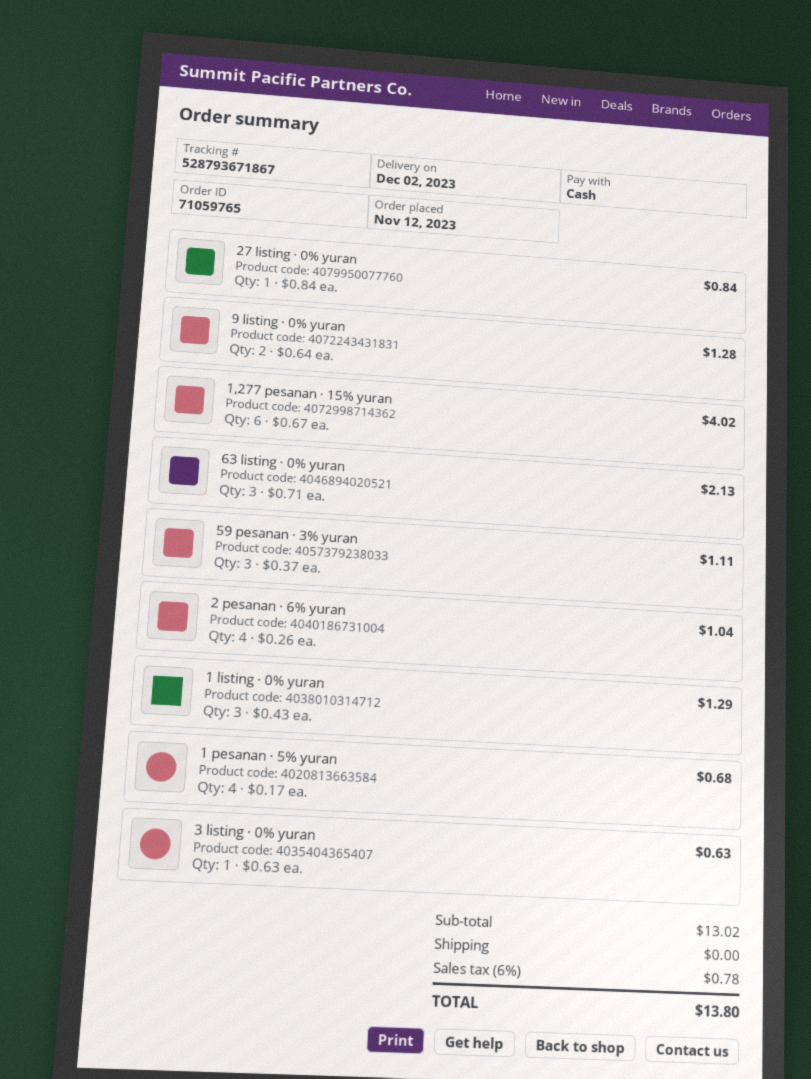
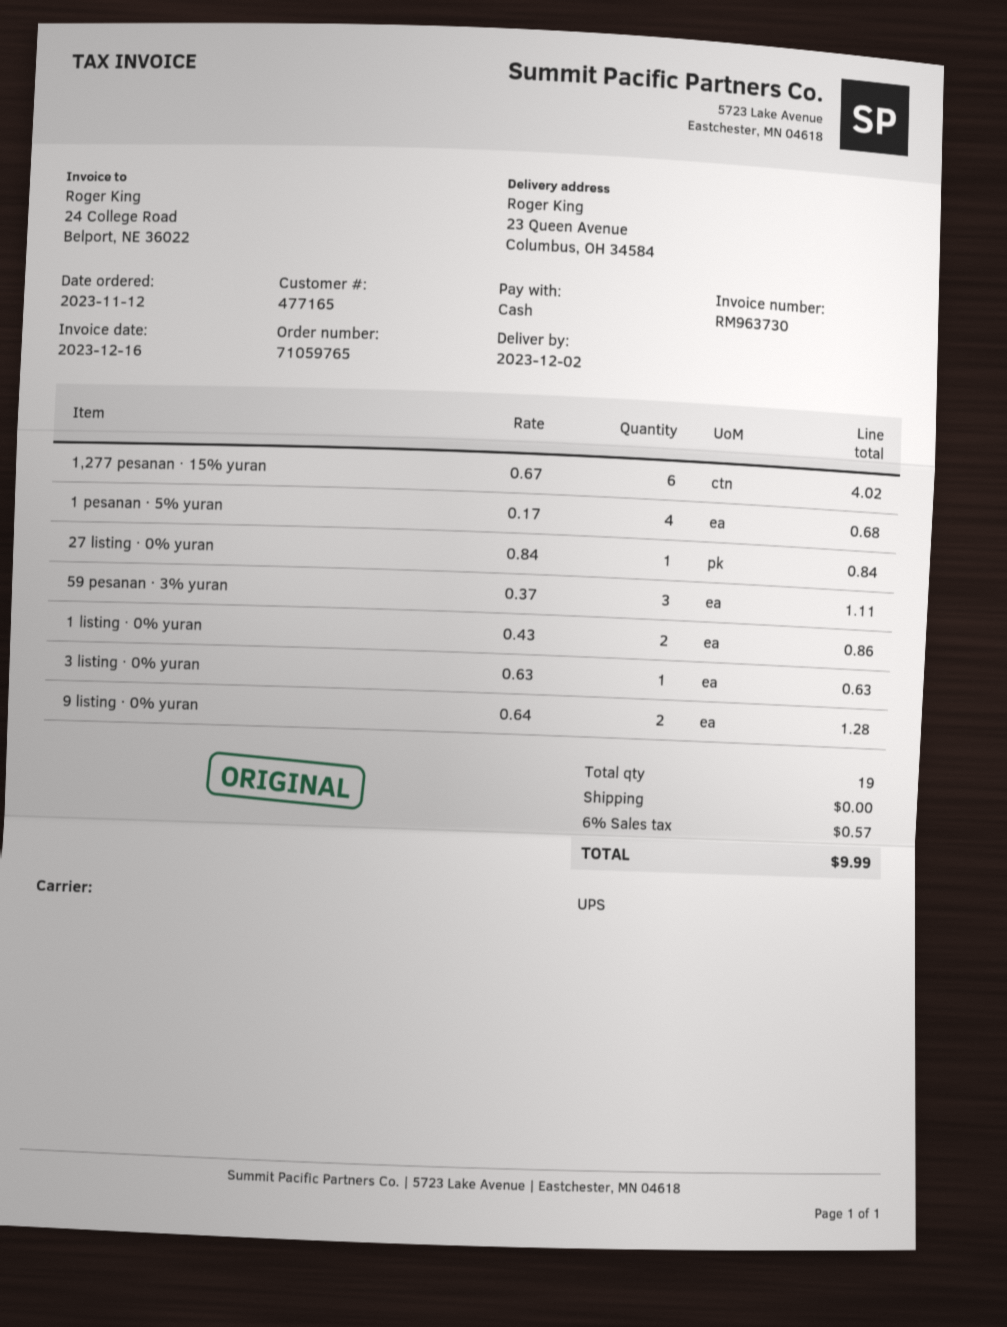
63 listing · 0% yuran: 3 x 0.71 = 2.13 -> none
2 pesanan · 6% yuran: 4 x 0.26 = 1.04 -> none
1 listing · 0% yuran: 3 x 0.43 = 1.29 -> 2 x 0.43 = 0.86
tax: 6% = 0.78 -> 6% = 0.57
total: 13.80 -> 9.99

